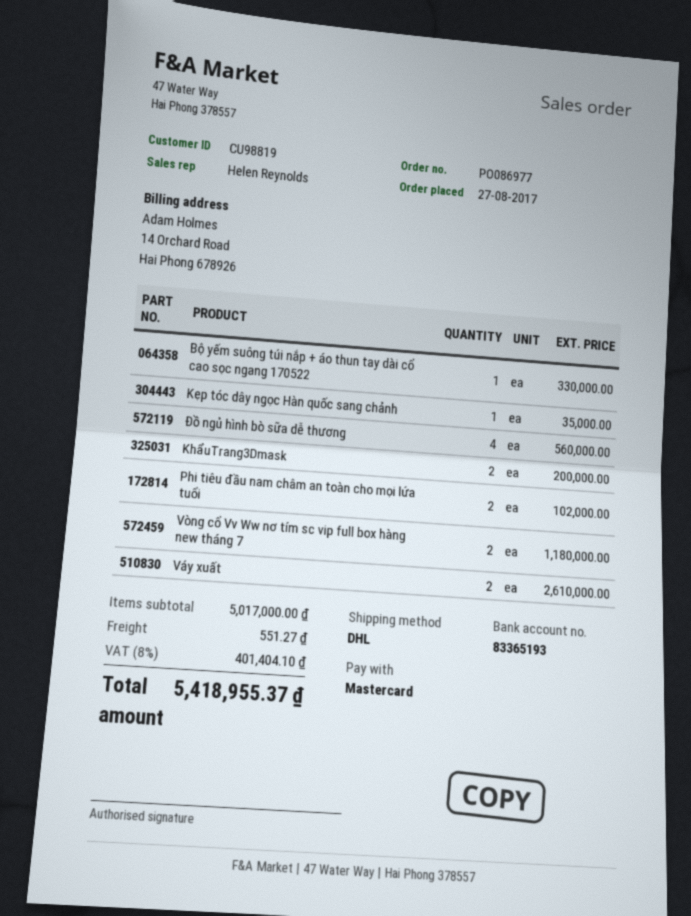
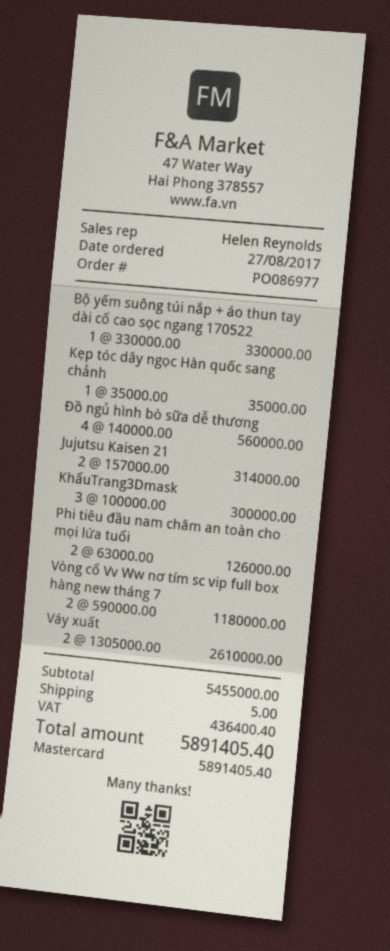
KhẩuTrang3Dmask: 2 for 200000.00 -> 3 for 300000.00
Phi tiêu đầu nam châm an toàn cho mọi lứa tuổi: 2 for 102000.00 -> 2 for 126000.00
Jujutsu Kaisen 21: none -> 2 for 314000.00
subtotal: 5017000.00 -> 5455000.00
shipping: 551.27 -> 5.00
tax: 401404.10 -> 436400.40
total: 5418955.37 -> 5891405.40

